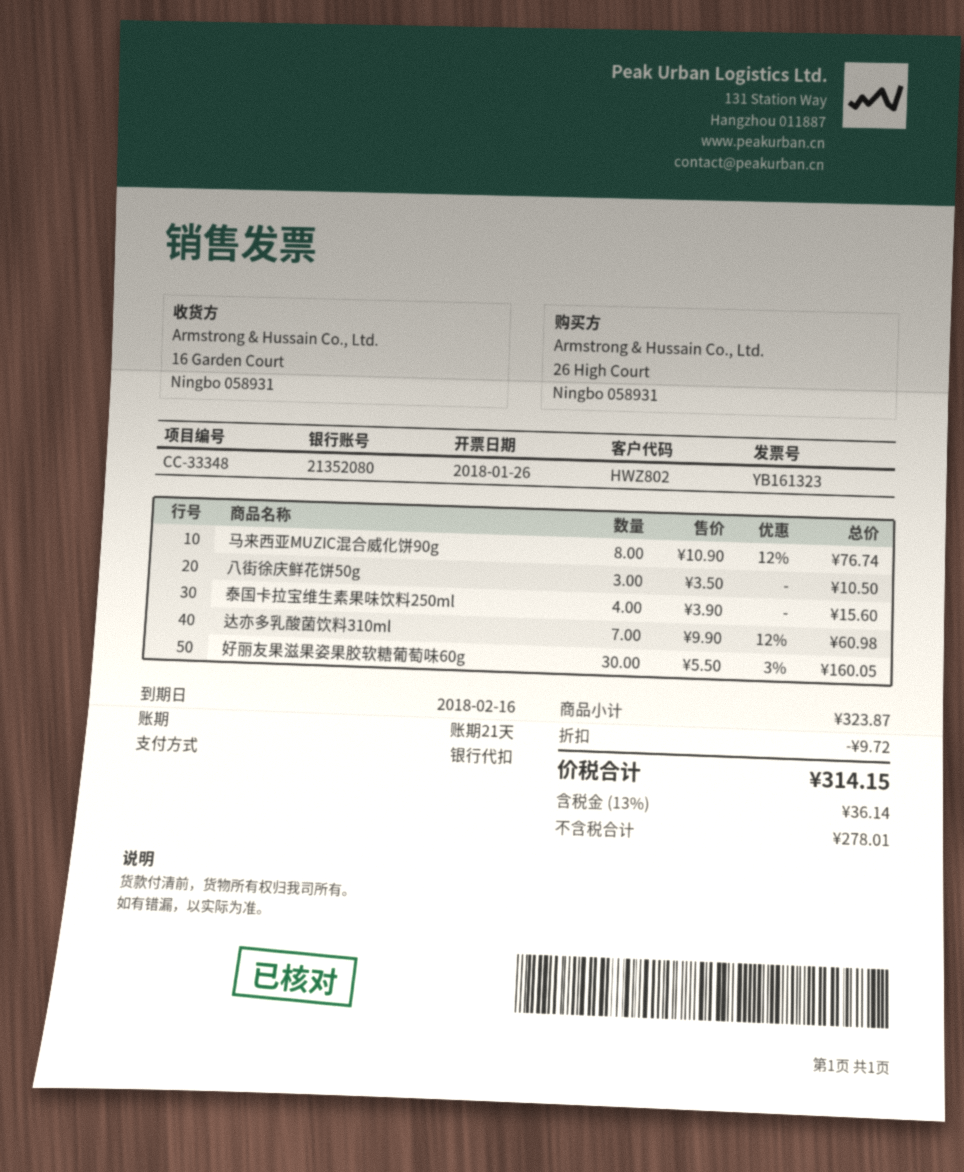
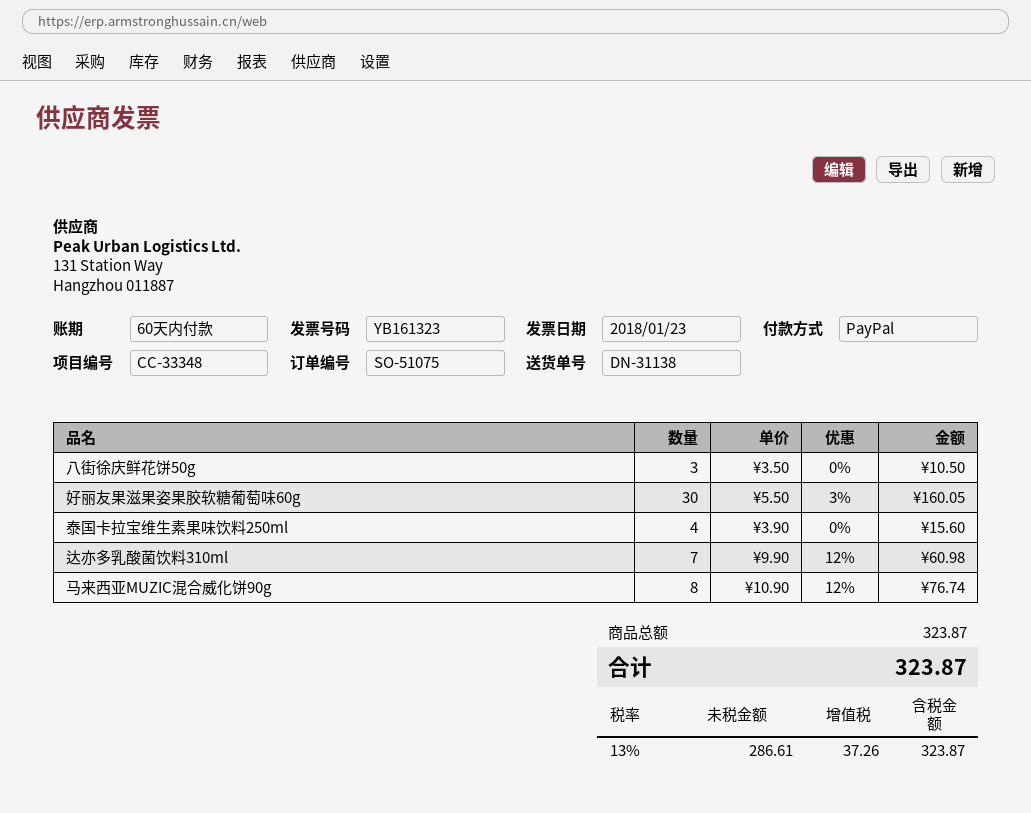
invoice date: 2018-01-26 -> 2018-01-23
payment terms: 21 days -> 60 days
payment method: direct debit -> PayPal
discount: 9.72 -> none
net: 278.01 -> 286.61
tax: 13% = 36.14 -> 13% = 37.26
total: 314.15 -> 323.87

